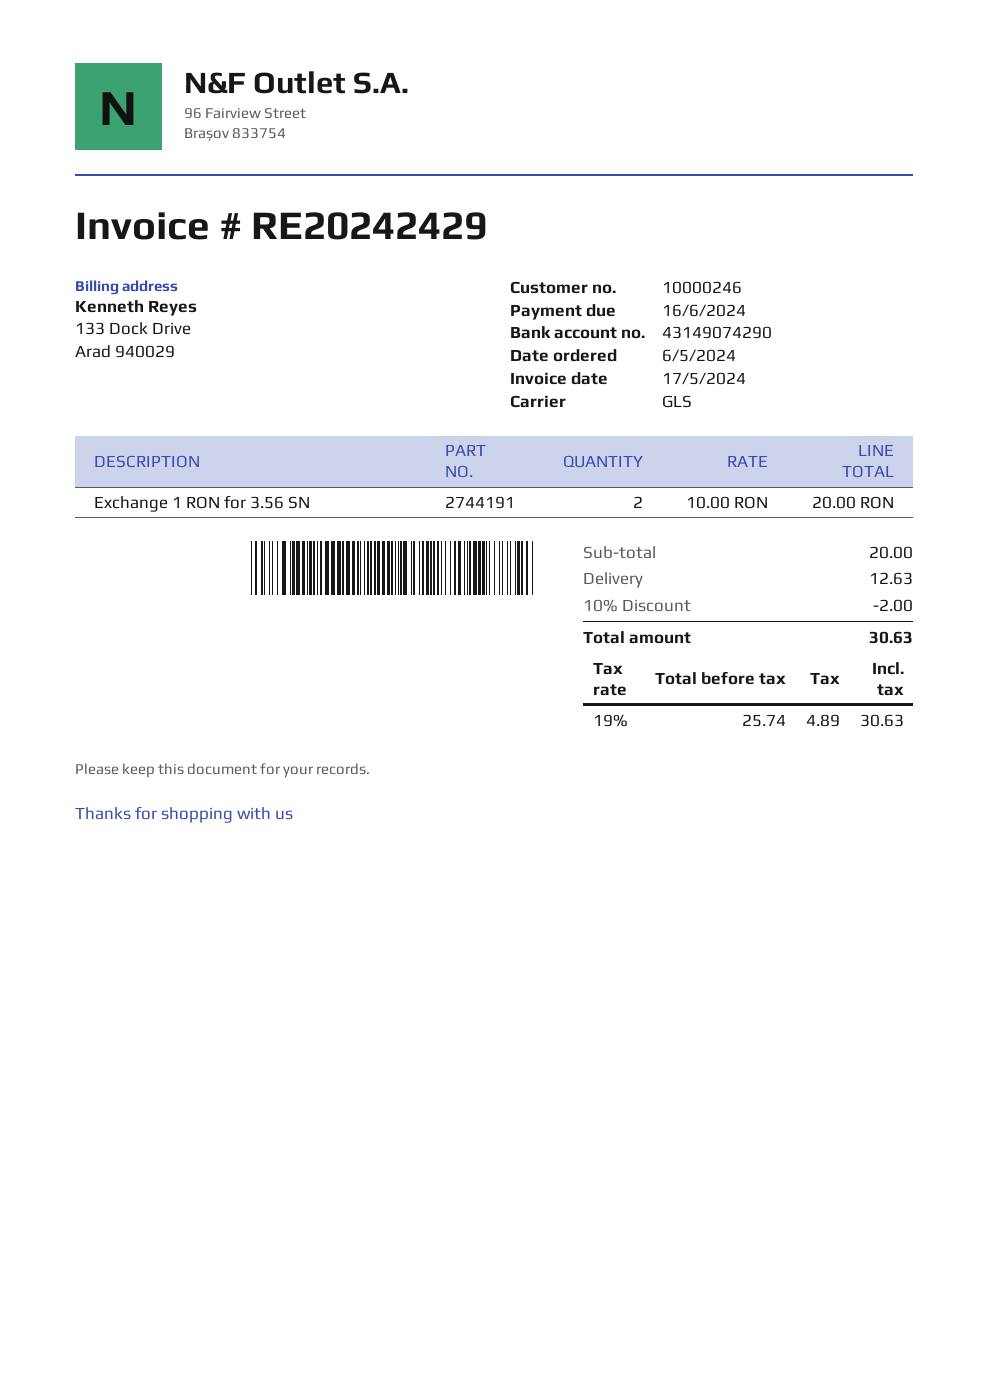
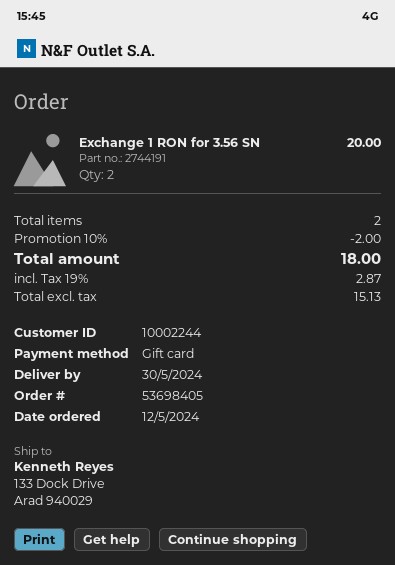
order date: 2024-05-06 -> 2024-05-12
customer number: 10000246 -> 10002244
shipping: 12.63 -> none
net: 25.74 -> 15.13
tax: 19% = 4.89 -> 19% = 2.87
total: 30.63 -> 18.00

